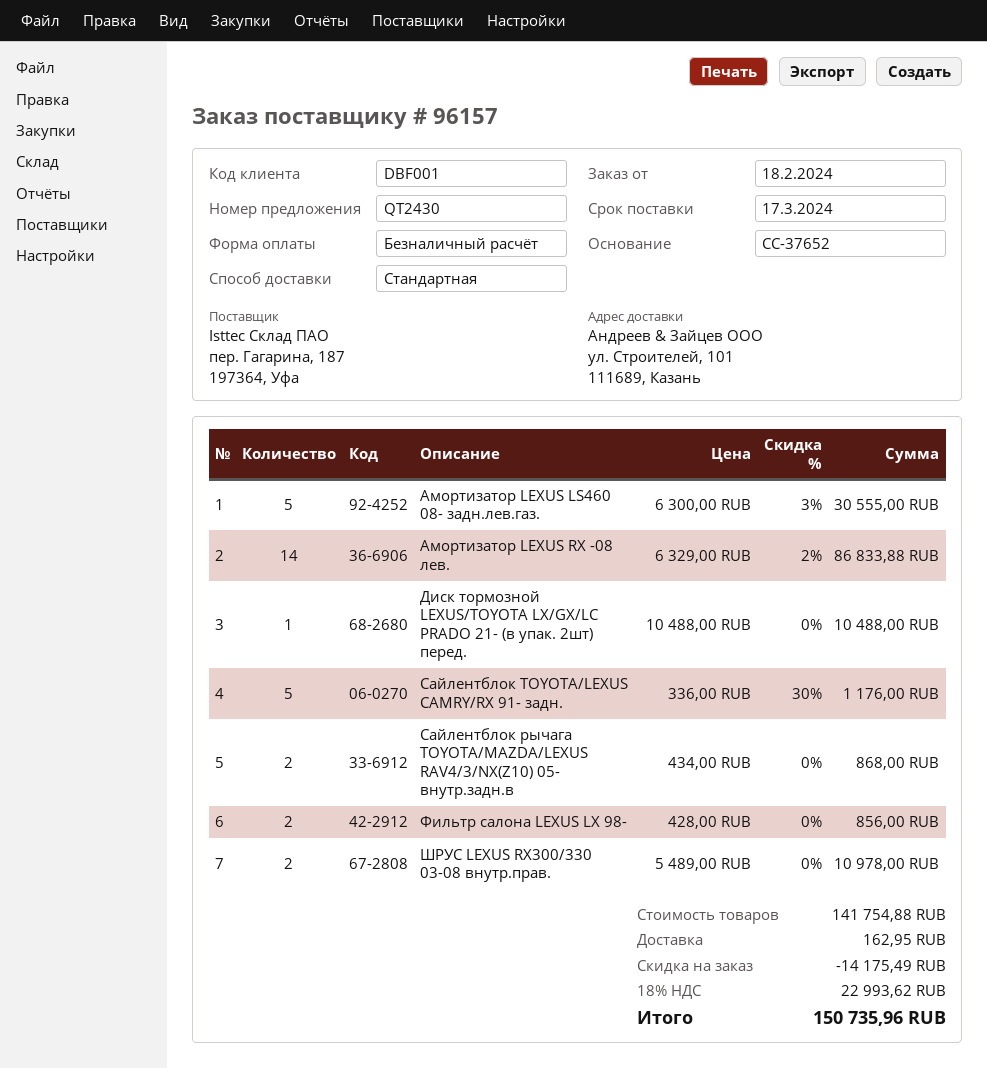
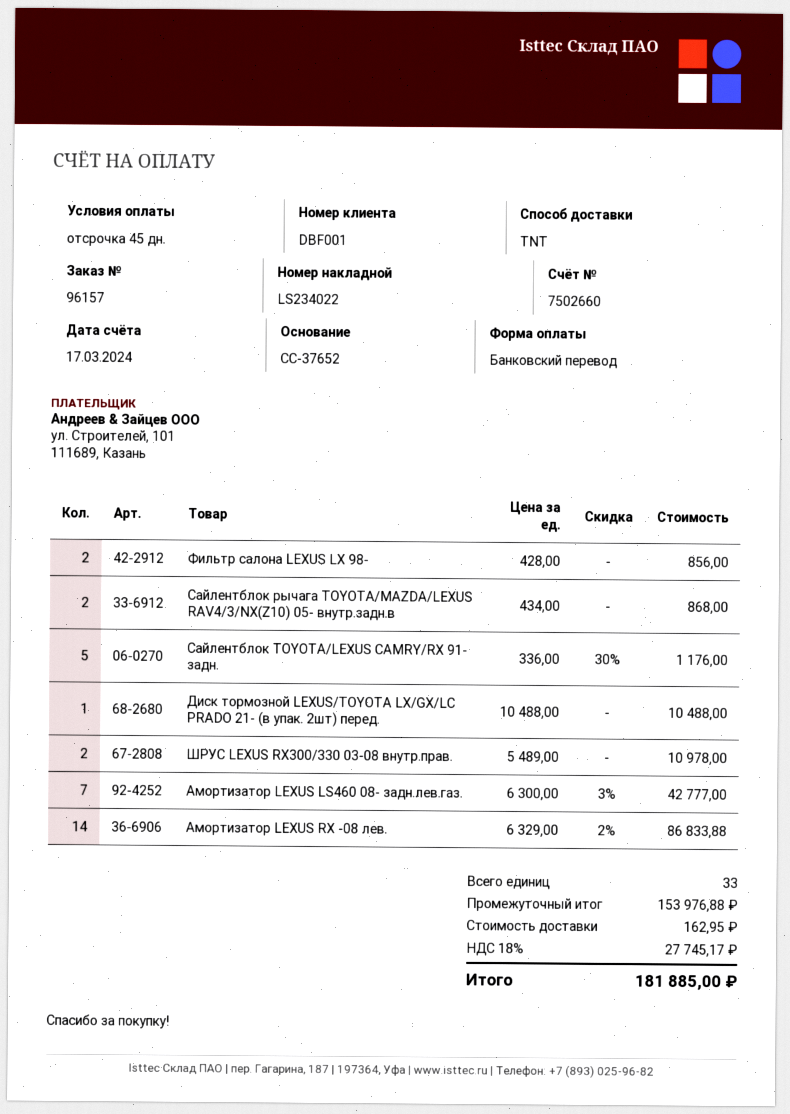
shipping method: standard -> TNT
Амортизатор LEXUS LS460 08- задн.лев.газ.: 5 x 6300.00 - 3% = 30555.00 -> 7 x 6300.00 - 3% = 42777.00
subtotal: 141754.88 -> 153976.88
discount: 14175.49 -> none
tax: 18% = 22993.62 -> 18% = 27745.17
total: 150735.96 -> 181885.00

